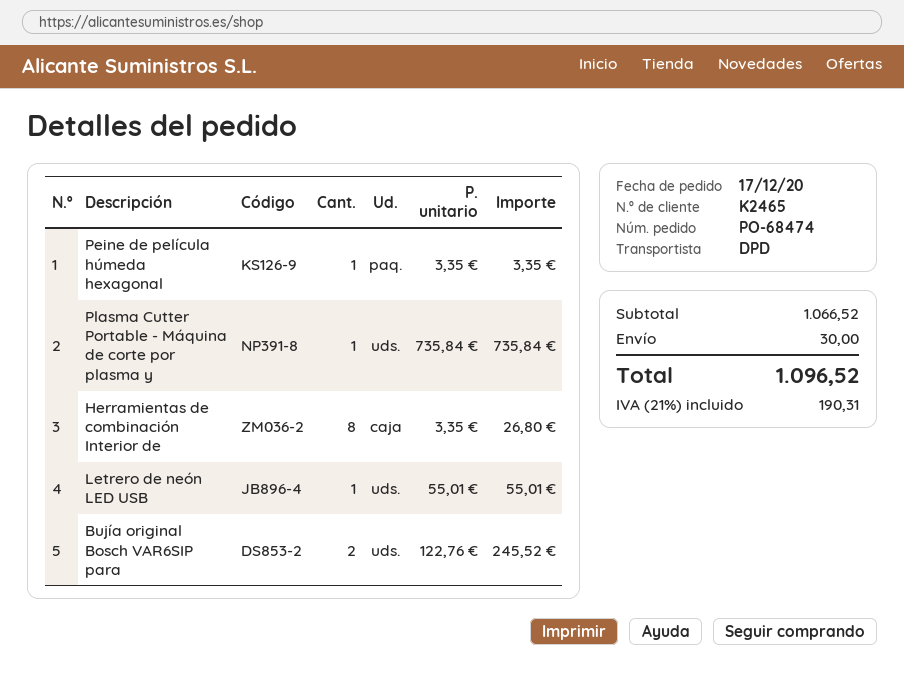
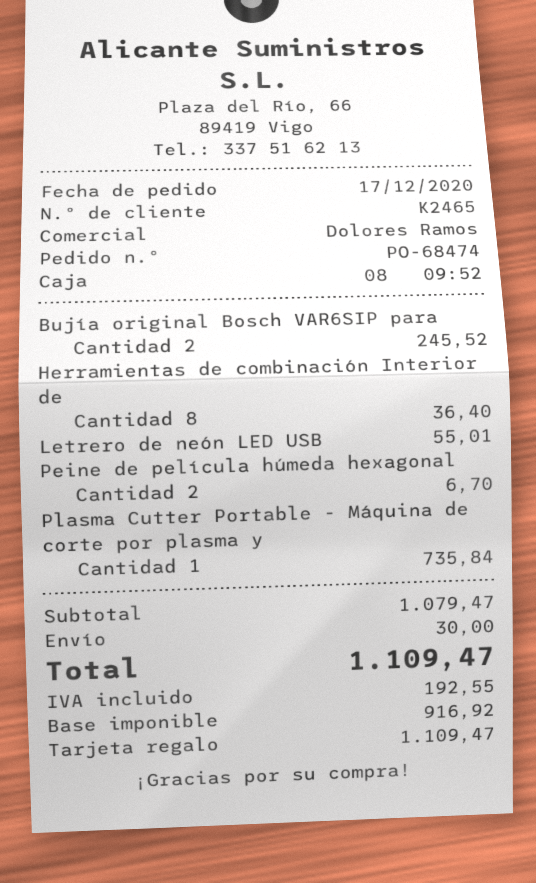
Peine de película húmeda hexagonal: 1 for 3.35 -> 2 for 6.70
Herramientas de combinación Interior de: 8 for 26.80 -> 8 for 36.40
subtotal: 1066.52 -> 1079.47
tax: 190.31 -> 192.55
total: 1096.52 -> 1109.47

